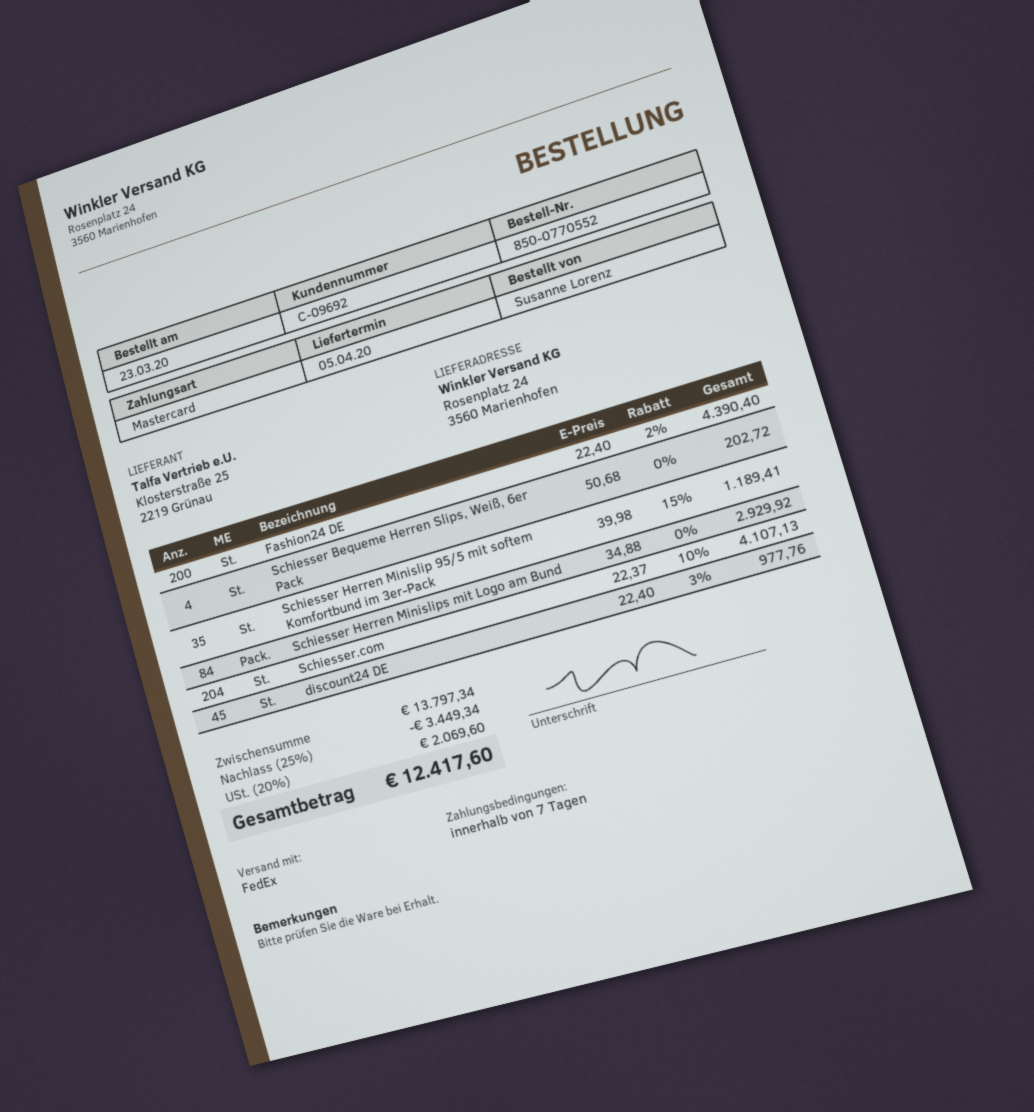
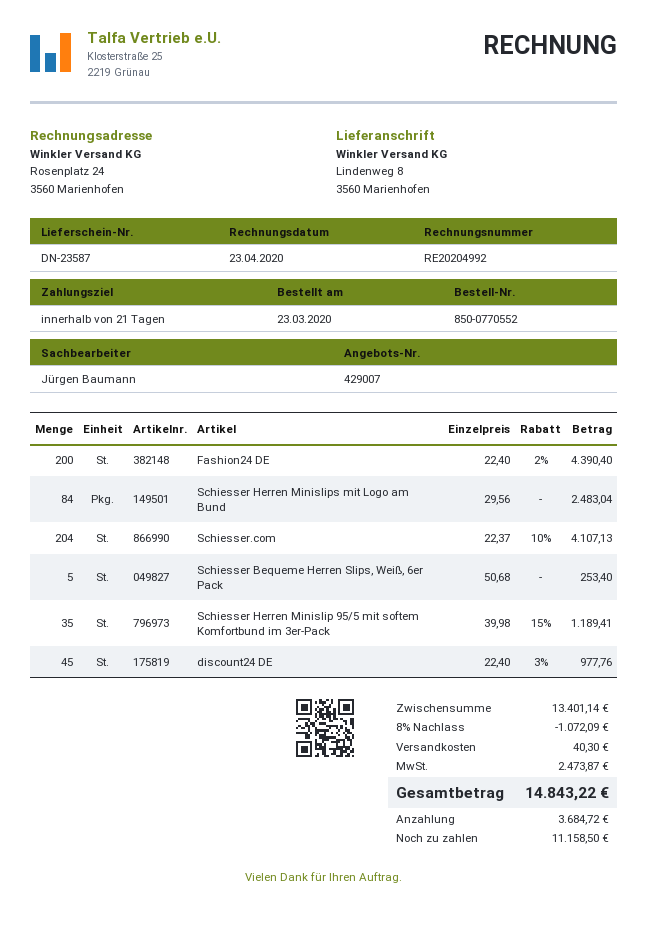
payment terms: 7 days -> 21 days
ship to: Rosenplatz 24, 3560 Marienhofen -> Lindenweg 8, 3560 Marienhofen
Schiesser Bequeme Herren Slips, Weiß, 6er Pack: 4 x 50.68 = 202.72 -> 5 x 50.68 = 253.40
Schiesser Herren Minislips mit Logo am Bund: 84 x 34.88 = 2929.92 -> 84 x 29.56 = 2483.04
subtotal: 13797.34 -> 13401.14
discount: 25% = 3449.34 -> 8% = 1072.09
shipping: none -> 40.30
tax: 2069.60 -> 2473.87
total: 12417.60 -> 14843.22

